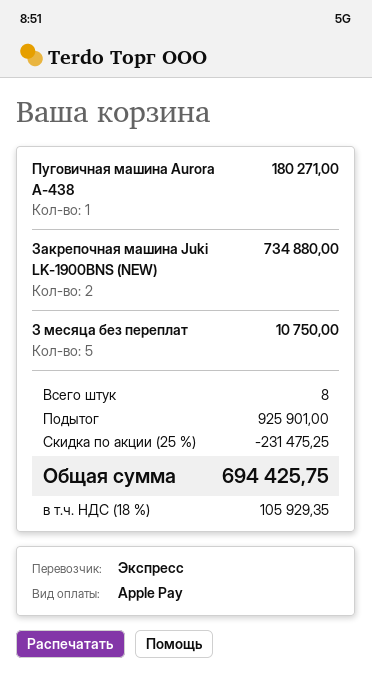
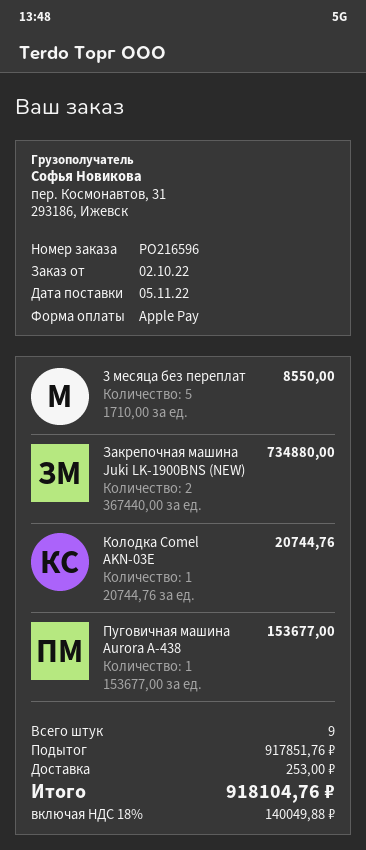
Пуговичная машина Aurora A-438: 1 for 180271.00 -> 1 for 153677.00
3 месяца без переплат: 5 for 10750.00 -> 5 for 8550.00
Колодка Comel AKN-03E: none -> 1 for 20744.76
total quantity: 8 -> 9
subtotal: 925901.00 -> 917851.76
discount: 25% = 231475.25 -> none
shipping: none -> 253.00
tax: 18% = 105929.35 -> 18% = 140049.88
total: 694425.75 -> 918104.76

